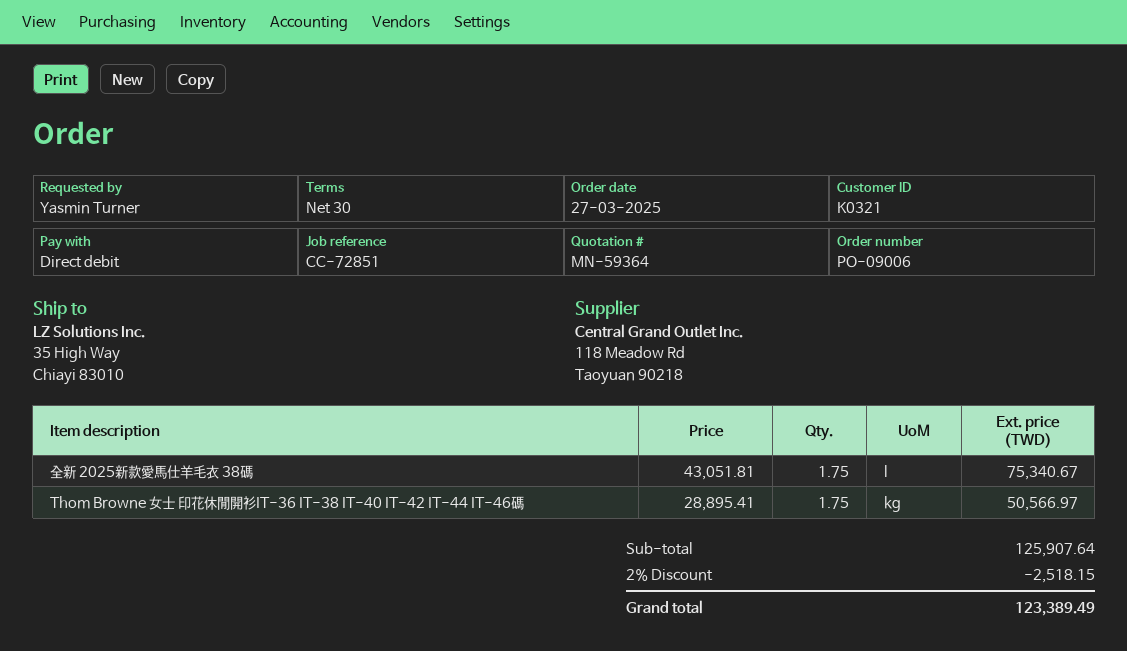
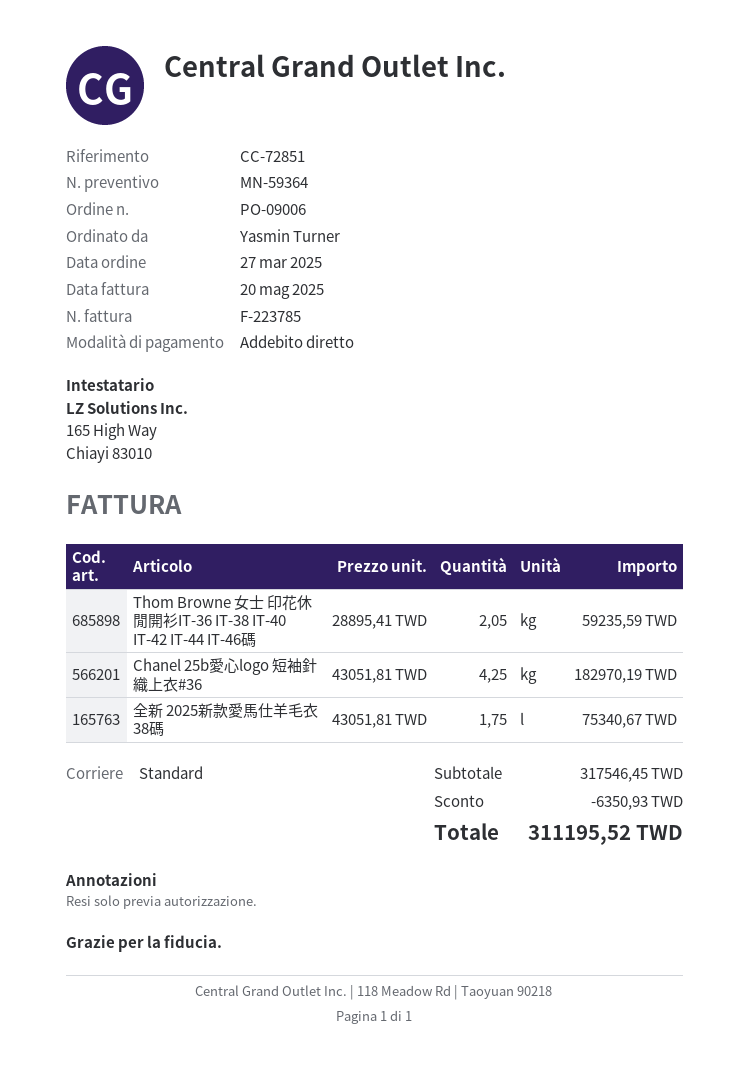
Thom Browne 女士 印花休閒開衫IT-36 IT-38 IT-40 IT-42 IT-44 IT-46碼: 1.75 x 28895.41 = 50566.97 -> 2.05 x 28895.41 = 59235.59
Chanel 25b愛心logo 短袖針織上衣#36: none -> 4.25 x 43051.81 = 182970.19
subtotal: 125907.64 -> 317546.45
discount: 2518.15 -> 6350.93
total: 123389.49 -> 311195.52

